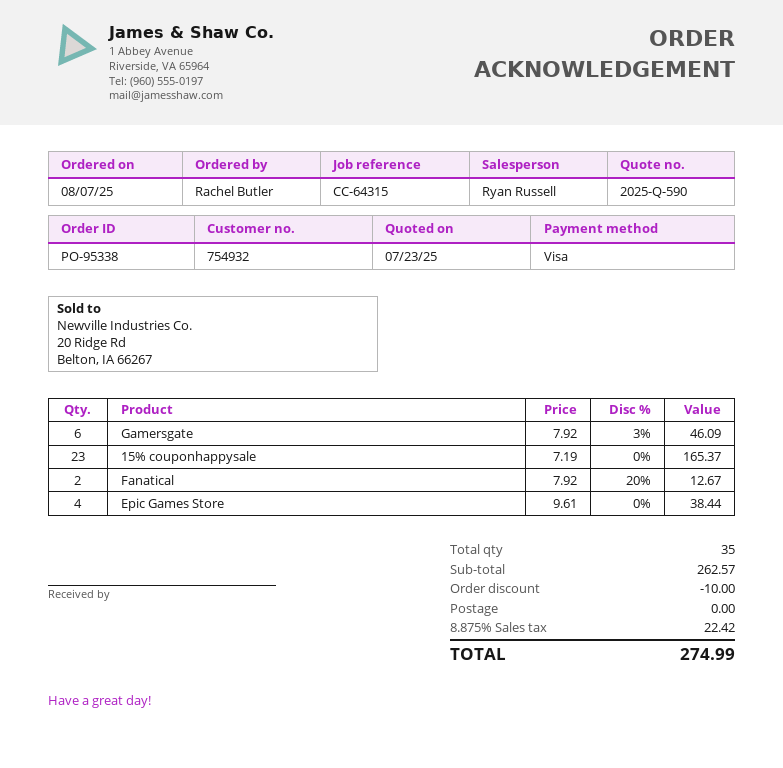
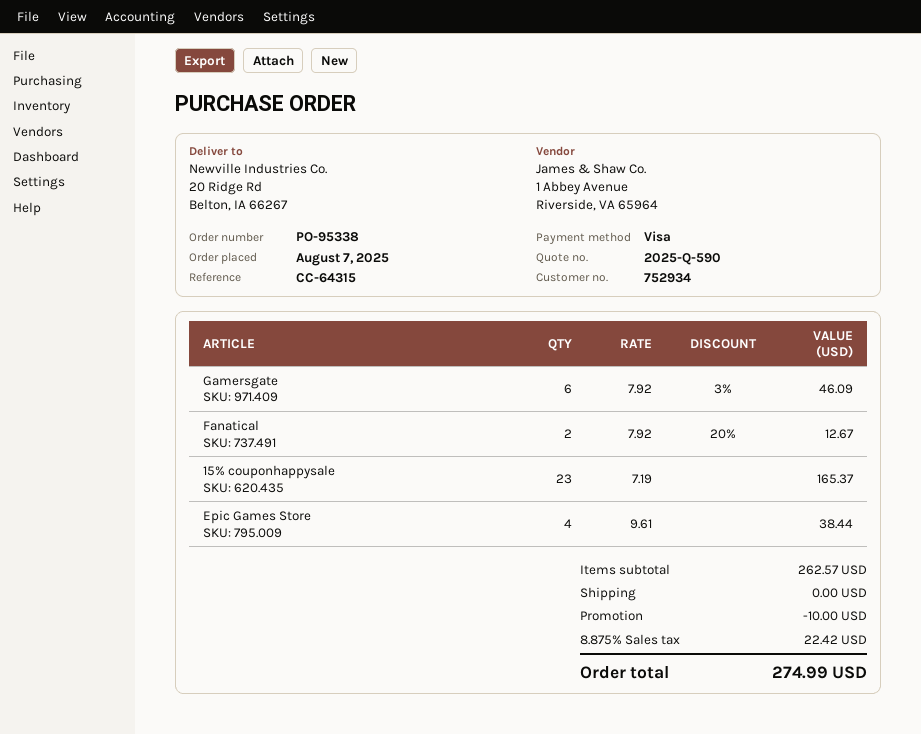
customer number: 754932 -> 752934

